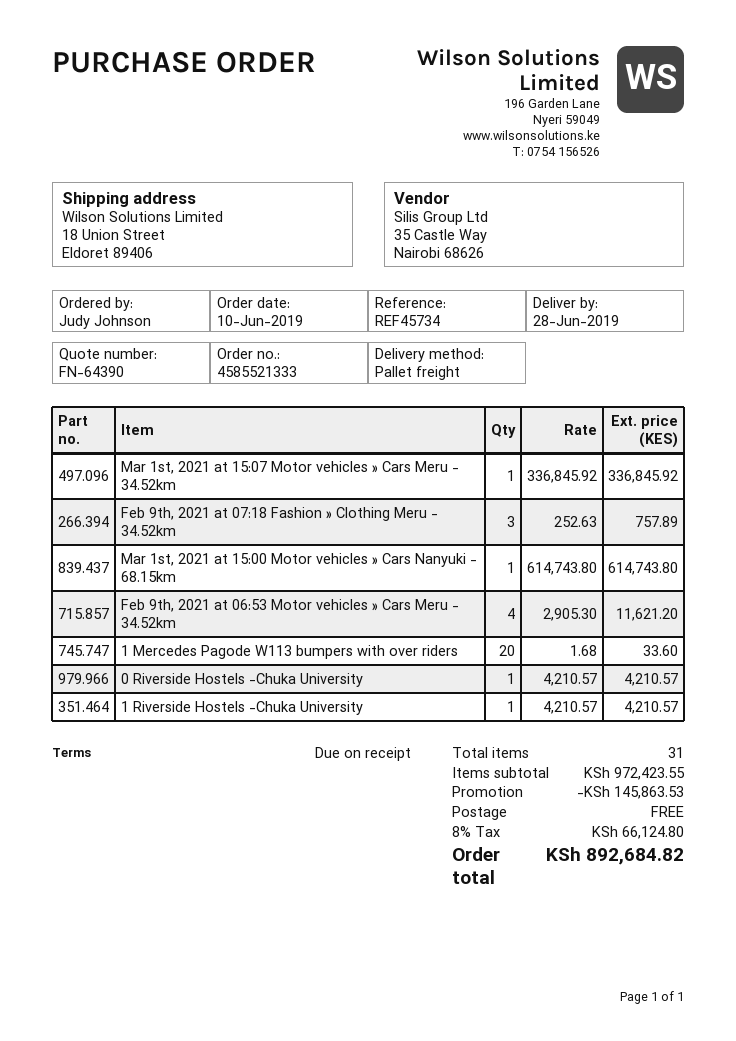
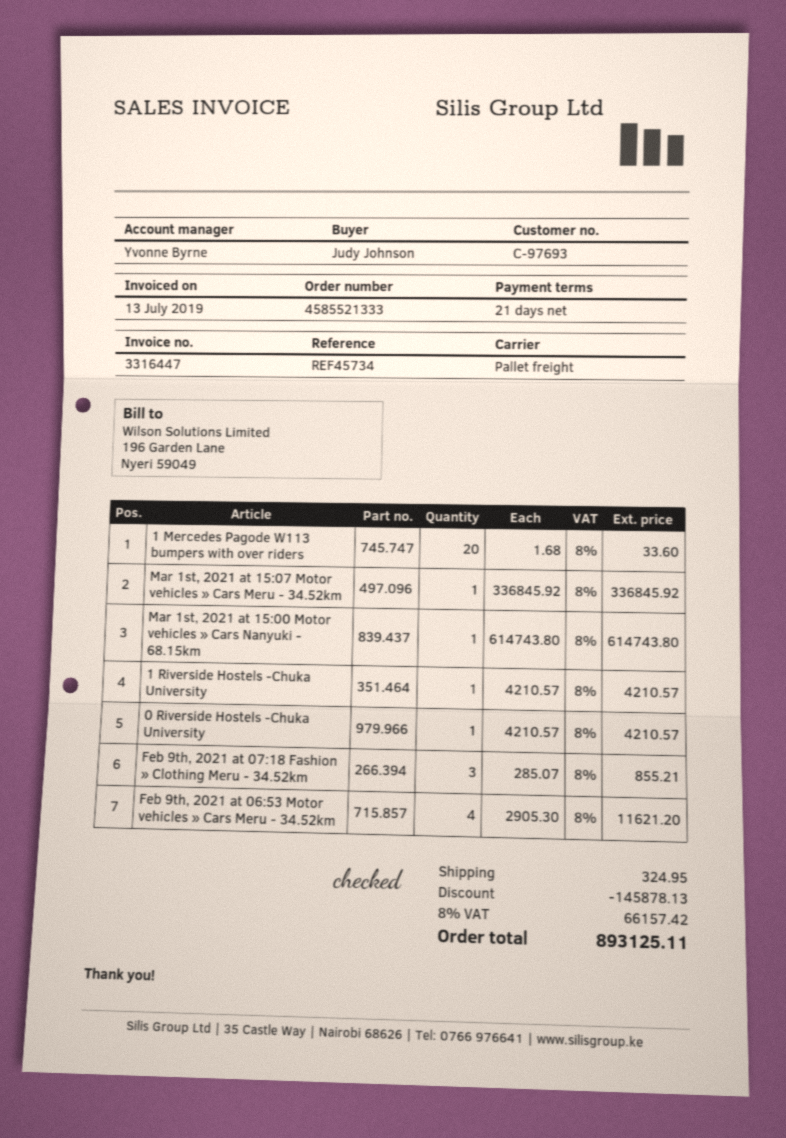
payment terms: on receipt -> 21 days
Feb 9th, 2021 at 07:18 Fashion » Clothing Meru - 34.52km: 3 x 252.63 = 757.89 -> 3 x 285.07 = 855.21
discount: 145863.53 -> 145878.13
shipping: 0.00 -> 324.95
tax: 8% = 66124.80 -> 8% = 66157.42
total: 892684.82 -> 893125.11

